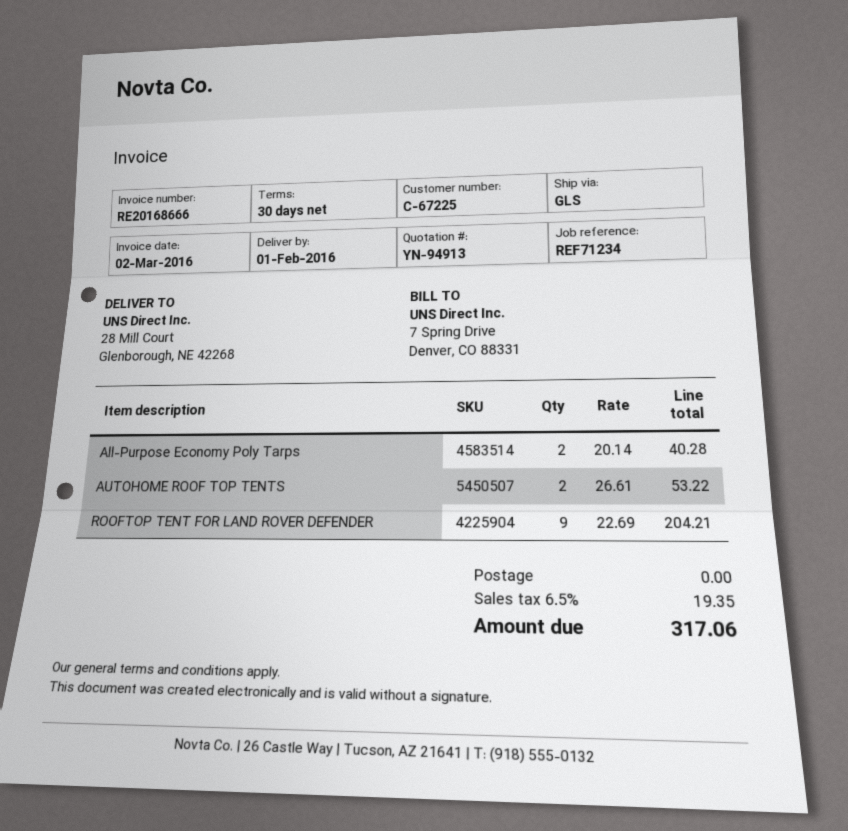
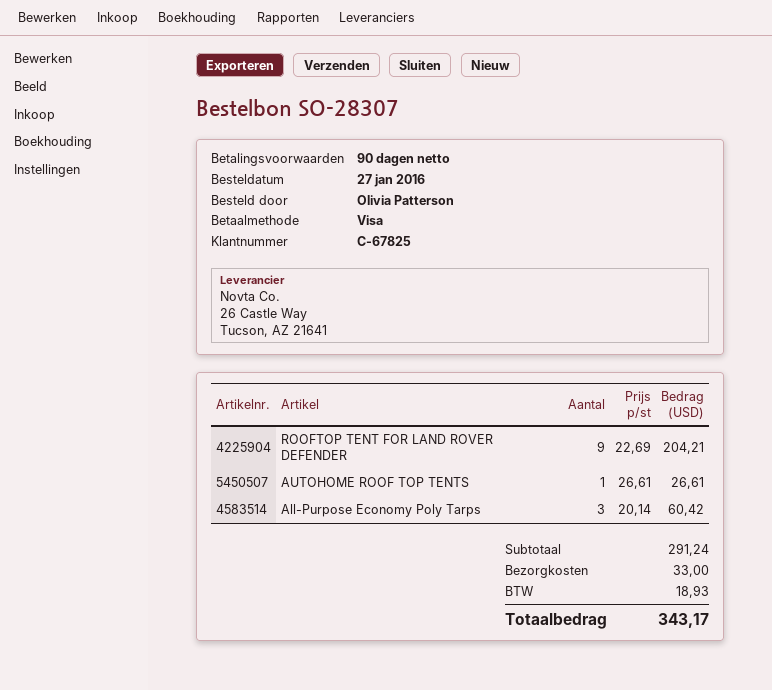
payment terms: 30 days -> 90 days
customer number: C-67225 -> C-67825
All-Purpose Economy Poly Tarps: 2 x 20.14 = 40.28 -> 3 x 20.14 = 60.42
AUTOHOME ROOF TOP TENTS: 2 x 26.61 = 53.22 -> 1 x 26.61 = 26.61
shipping: 0.00 -> 33.00
tax: 19.35 -> 18.93
total: 317.06 -> 343.17

